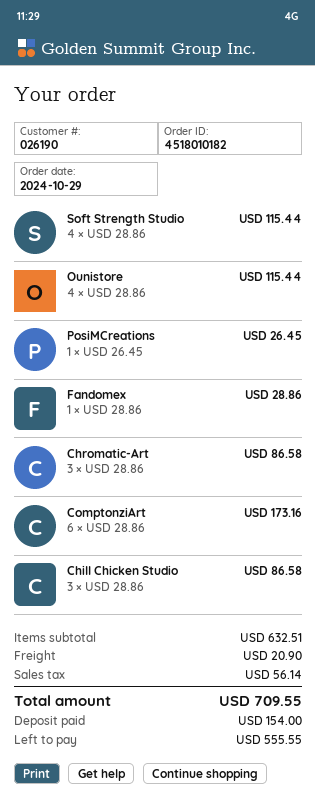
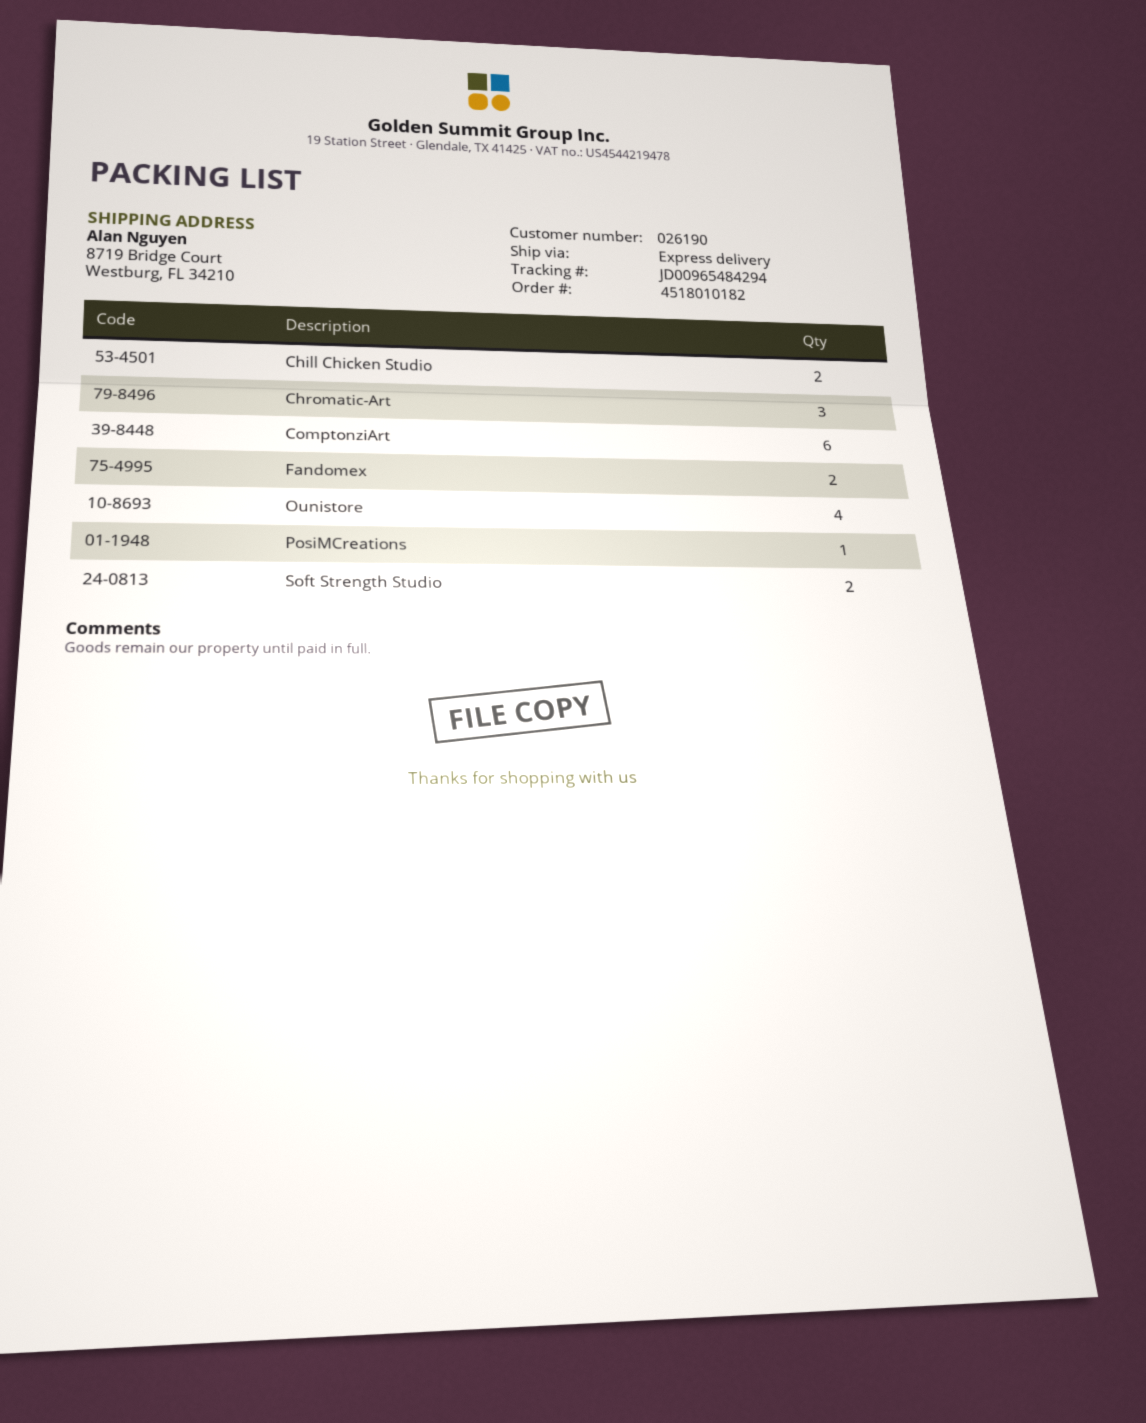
Soft Strength Studio: 4 -> 2
Fandomex: 1 -> 2
Chill Chicken Studio: 3 -> 2

